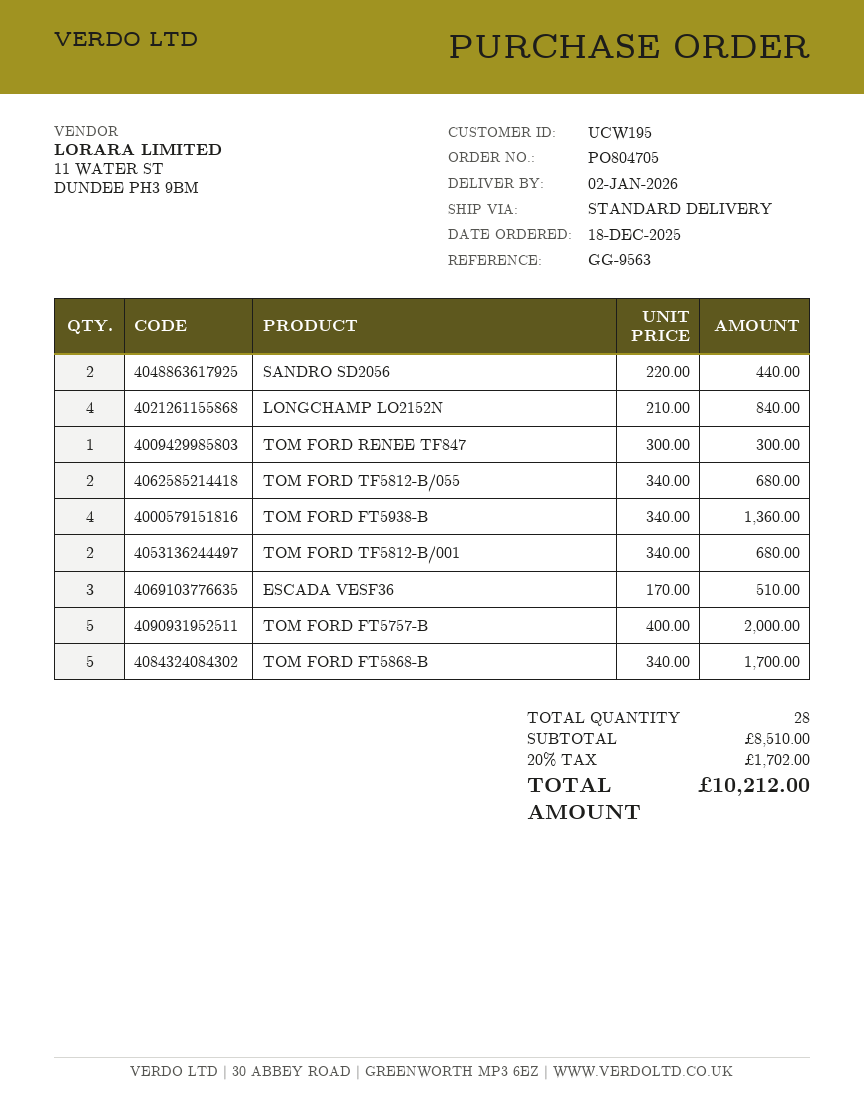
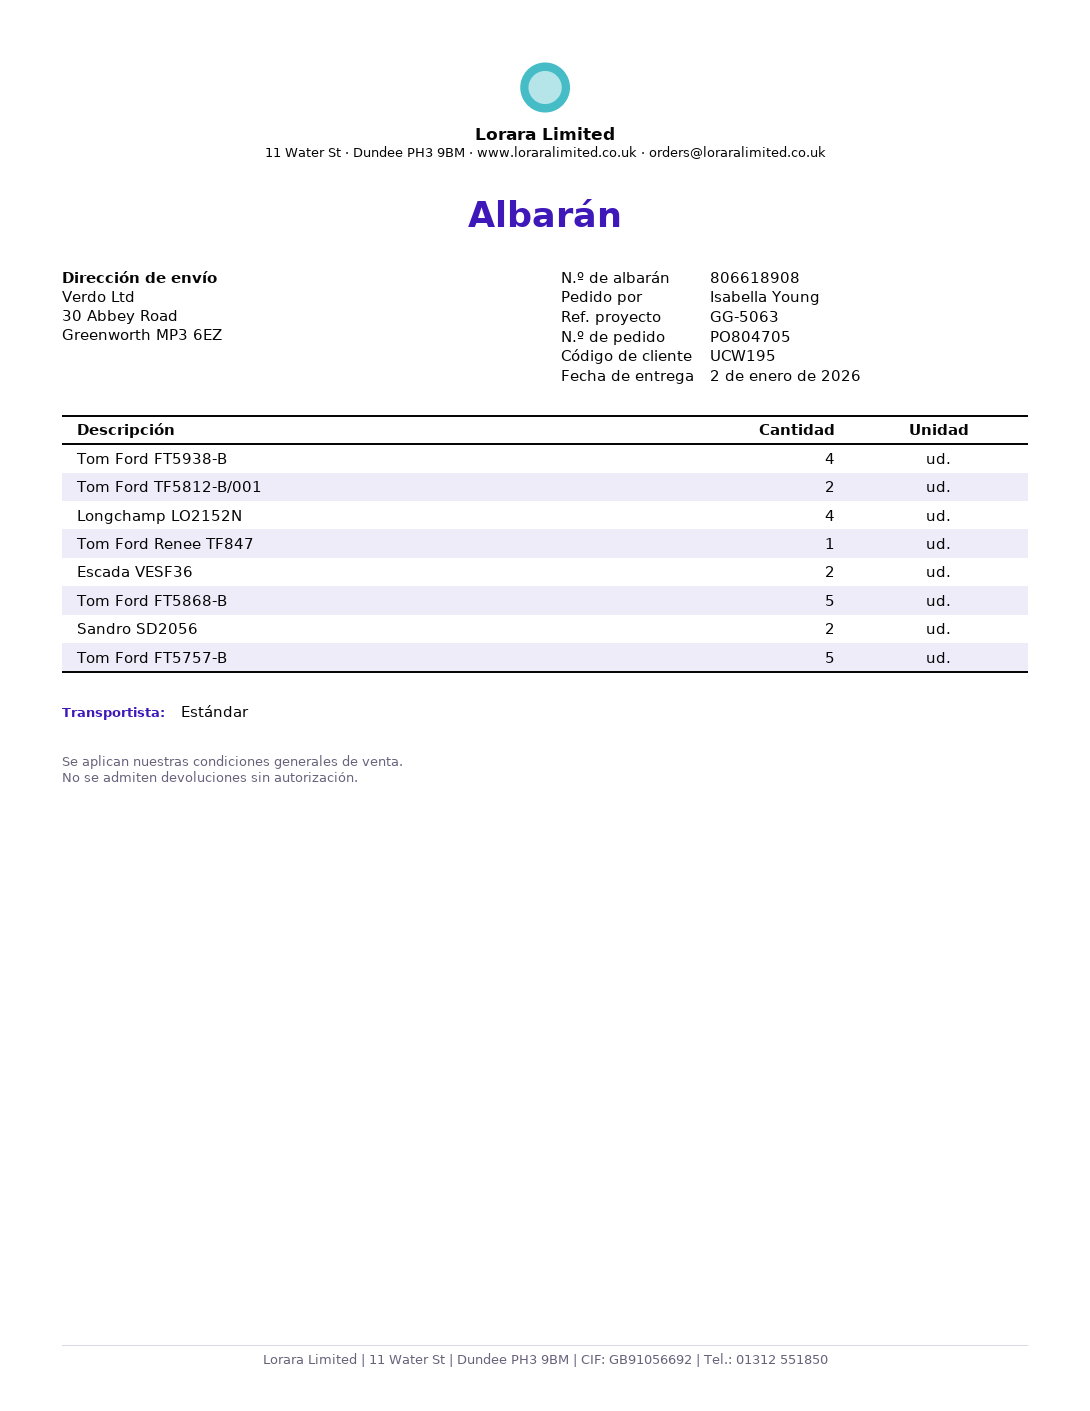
reference: GG-9563 -> GG-5063
TOM FORD TF5812-B/055: 2 -> none
ESCADA VESF36: 3 -> 2

